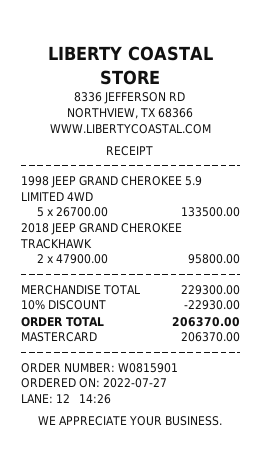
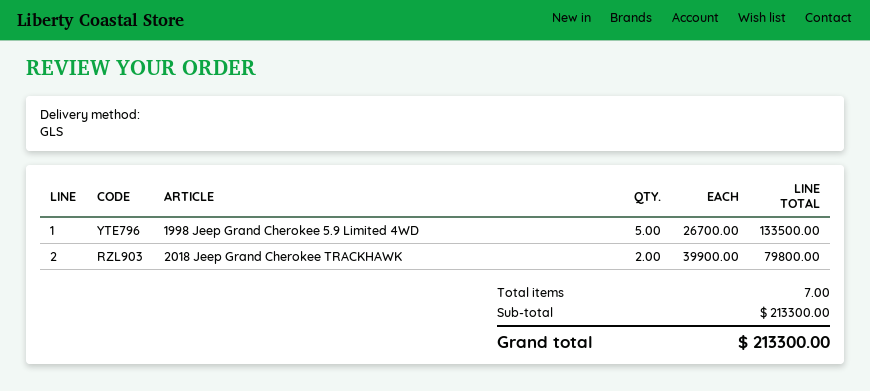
2018 JEEP GRAND CHEROKEE TRACKHAWK: 2 x 47900.00 = 95800.00 -> 2 x 39900.00 = 79800.00
subtotal: 229300.00 -> 213300.00
discount: 10% = 22930.00 -> none
total: 206370.00 -> 213300.00

